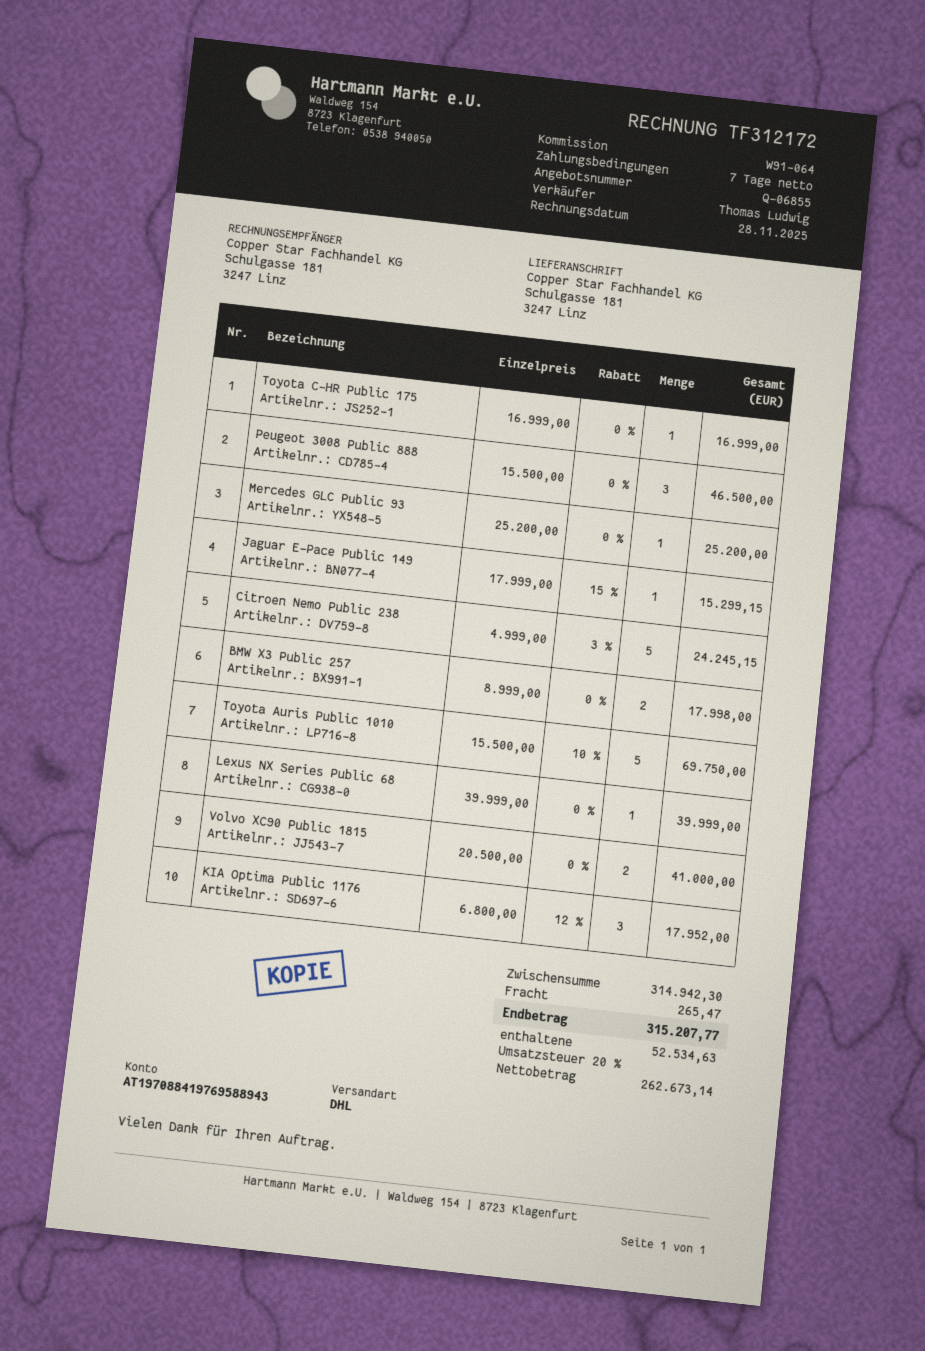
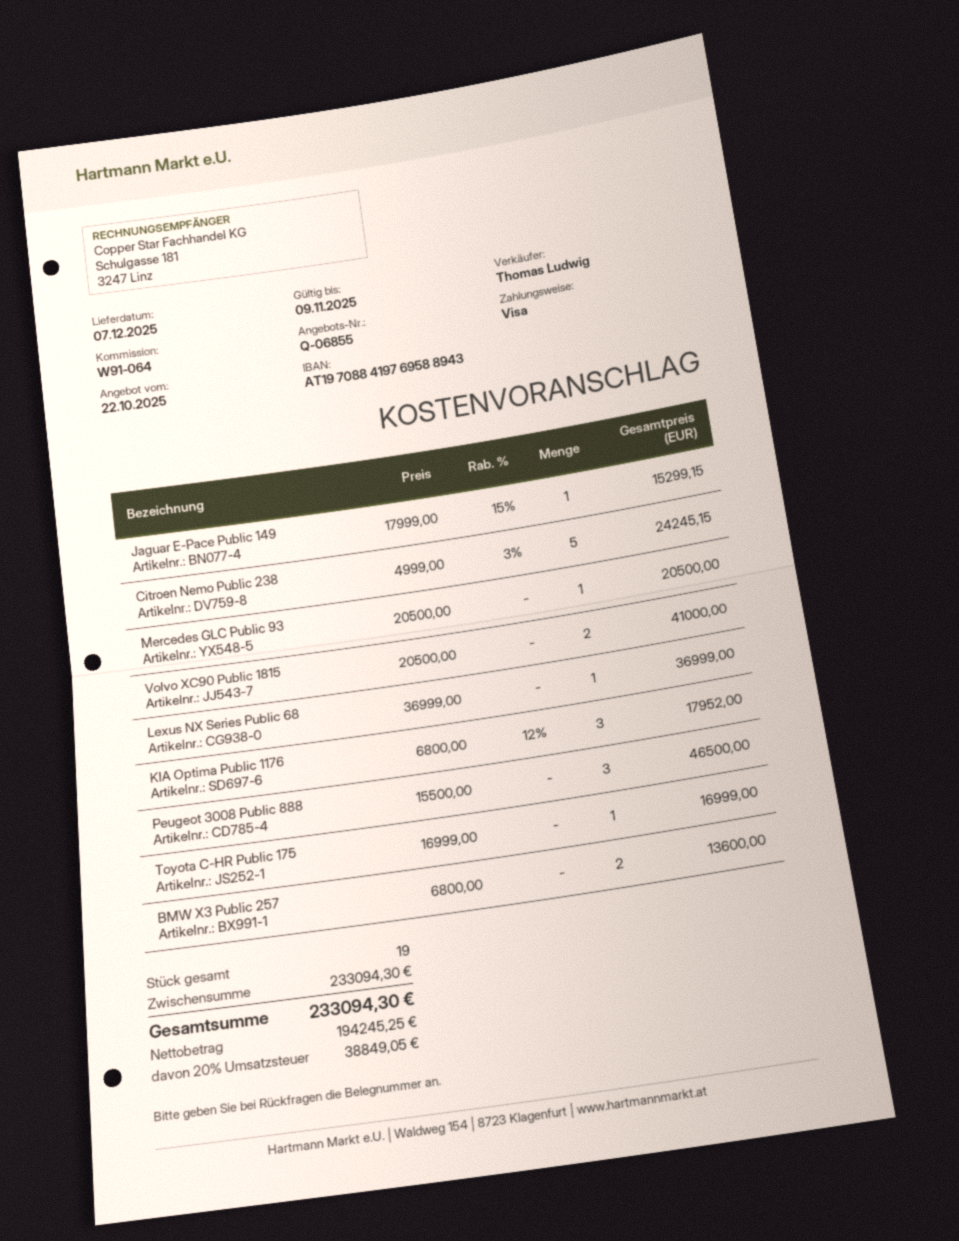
Mercedes GLC Public 93: 1 x 25200.00 = 25200.00 -> 1 x 20500.00 = 20500.00
BMW X3 Public 257: 2 x 8999.00 = 17998.00 -> 2 x 6800.00 = 13600.00
Toyota Auris Public 1010: 5 x 15500.00 - 10% = 69750.00 -> none
Lexus NX Series Public 68: 1 x 39999.00 = 39999.00 -> 1 x 36999.00 = 36999.00
subtotal: 314942.30 -> 233094.30
shipping: 265.47 -> none
net: 262673.14 -> 194245.25
tax: 20% = 52534.63 -> 20% = 38849.05
total: 315207.77 -> 233094.30

